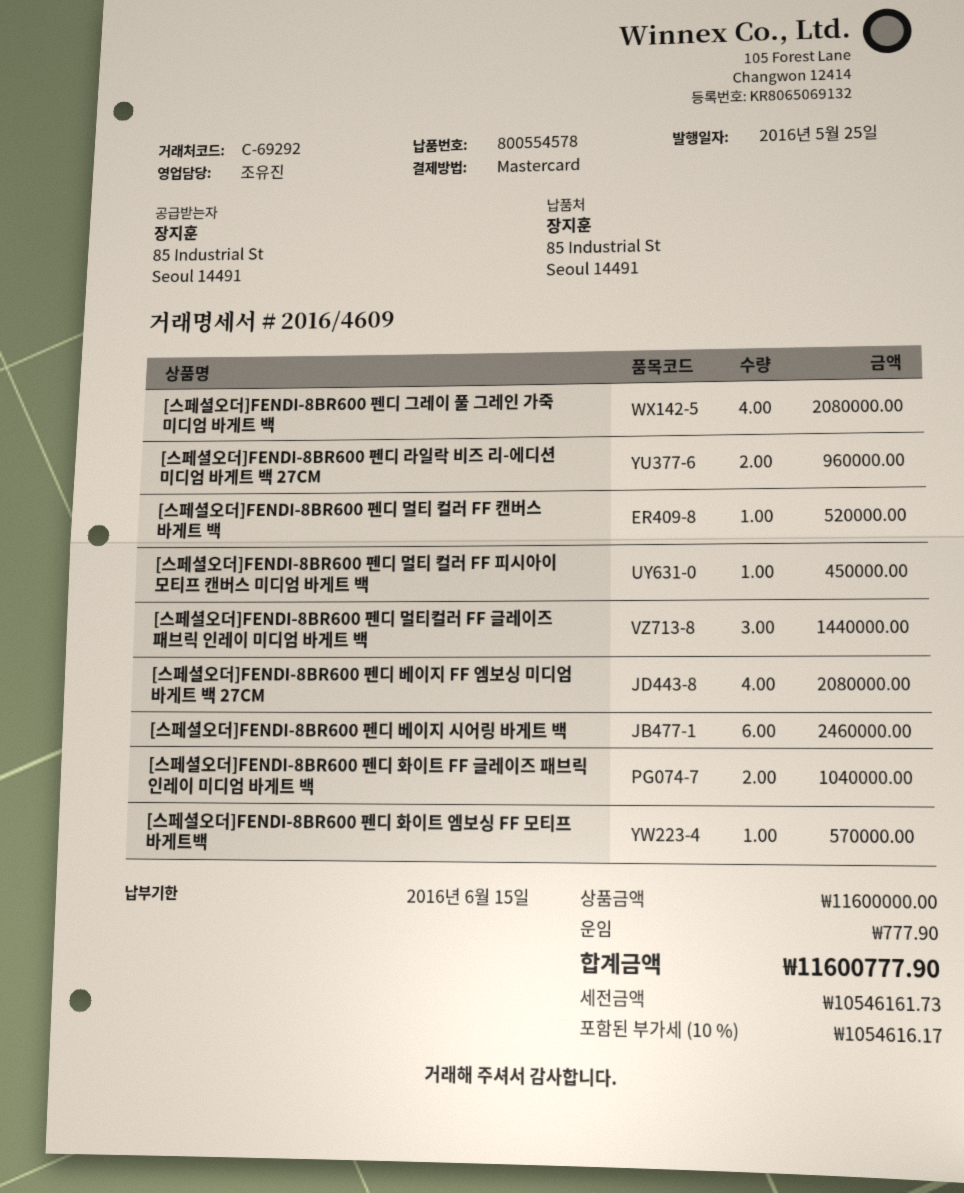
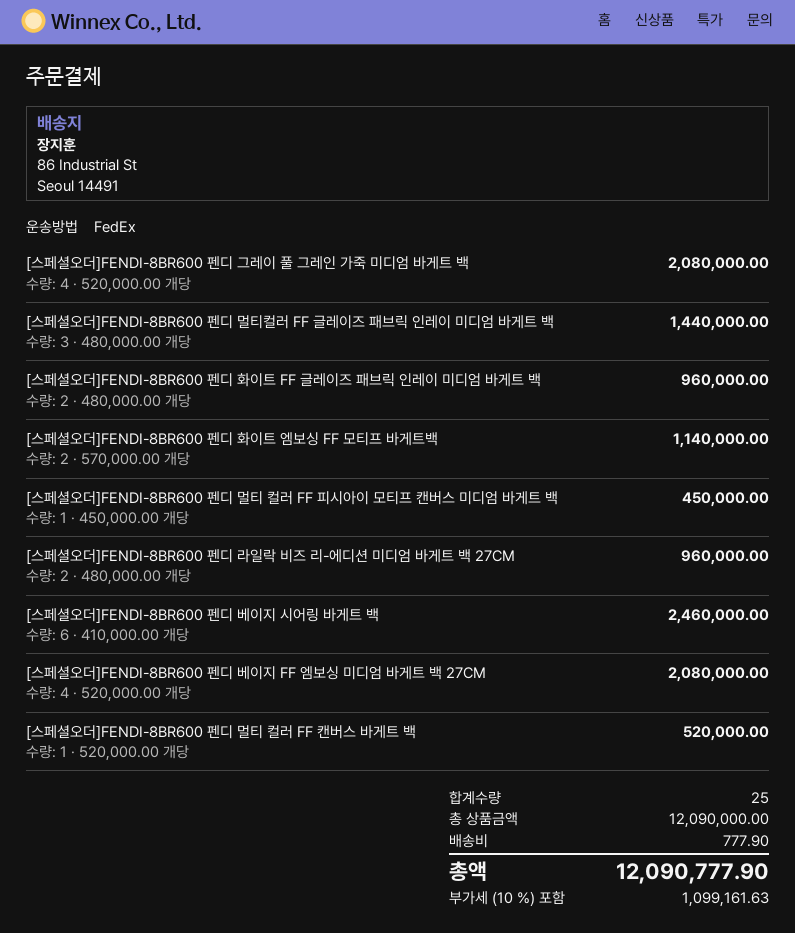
ship to: 85 Industrial St, Seoul 14491 -> 86 Industrial St, Seoul 14491
[스페셜오더]FENDI-8BR600 펜디 화이트 FF 글레이즈 패브릭 인레이 미디엄 바게트 백: 2 for 1040000.00 -> 2 for 960000.00
[스페셜오더]FENDI-8BR600 펜디 화이트 엠보싱 FF 모티프 바게트백: 1 for 570000.00 -> 2 for 1140000.00
subtotal: 11600000.00 -> 12090000.00
tax: 10% = 1054616.17 -> 10% = 1099161.63
total: 11600777.90 -> 12090777.90

